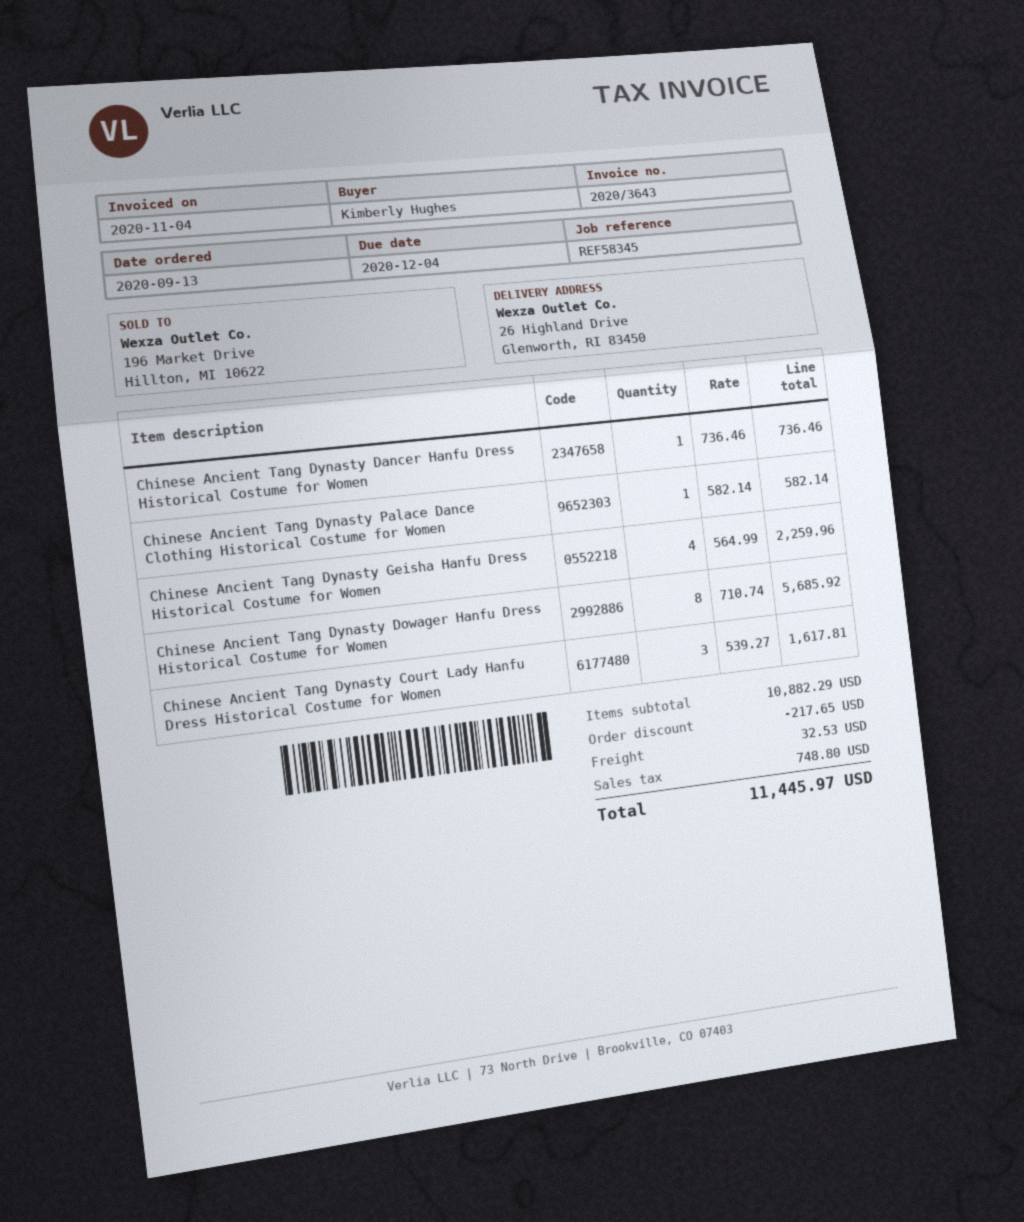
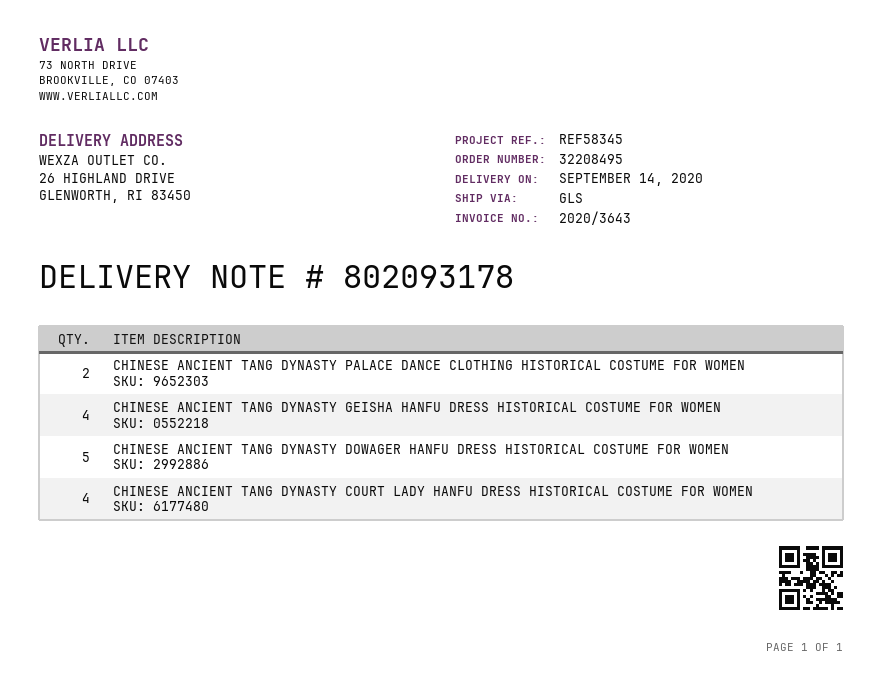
Chinese Ancient Tang Dynasty Dancer Hanfu Dress Historical Costume for Women: 1 -> none
Chinese Ancient Tang Dynasty Palace Dance Clothing Historical Costume for Women: 1 -> 2
Chinese Ancient Tang Dynasty Dowager Hanfu Dress Historical Costume for Women: 8 -> 5
Chinese Ancient Tang Dynasty Court Lady Hanfu Dress Historical Costume for Women: 3 -> 4

